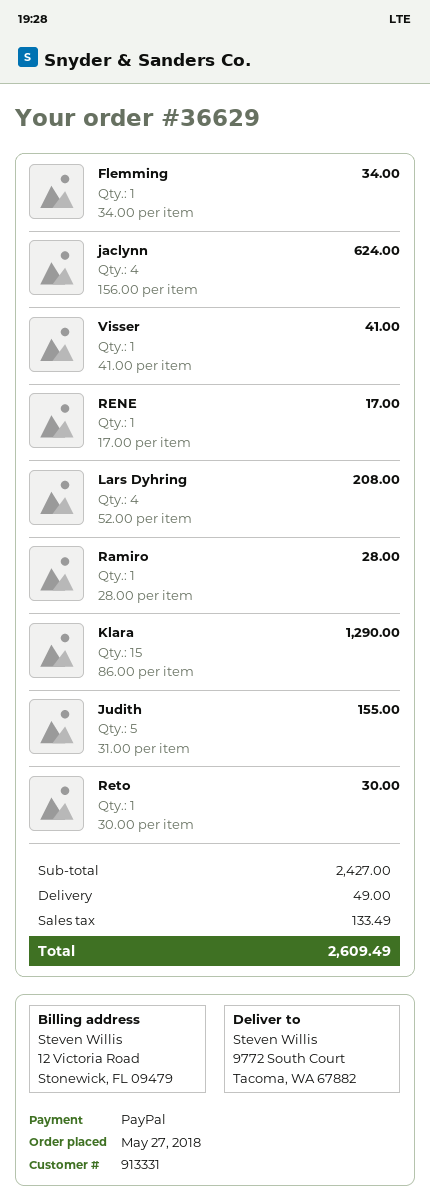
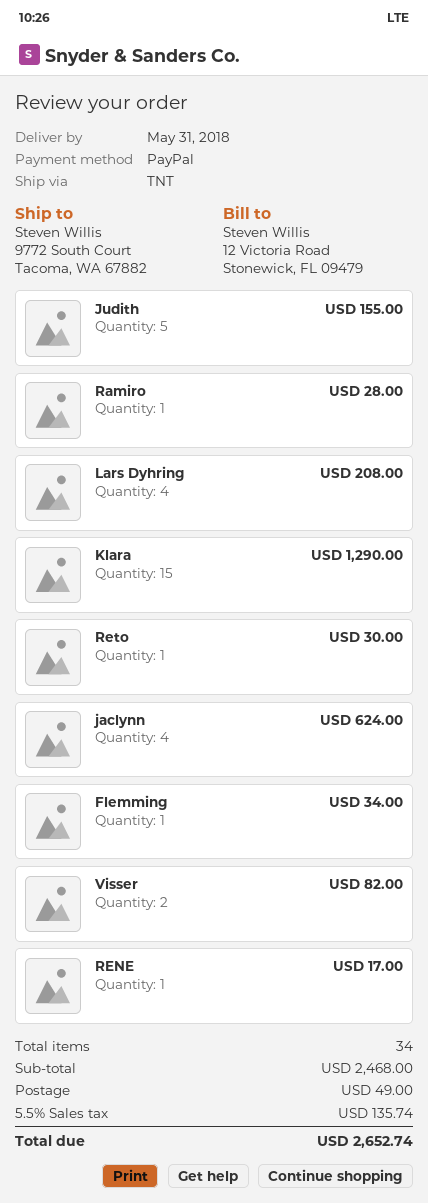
Visser: 1 for 41.00 -> 2 for 82.00
subtotal: 2427.00 -> 2468.00
tax: 133.49 -> 135.74
total: 2609.49 -> 2652.74

